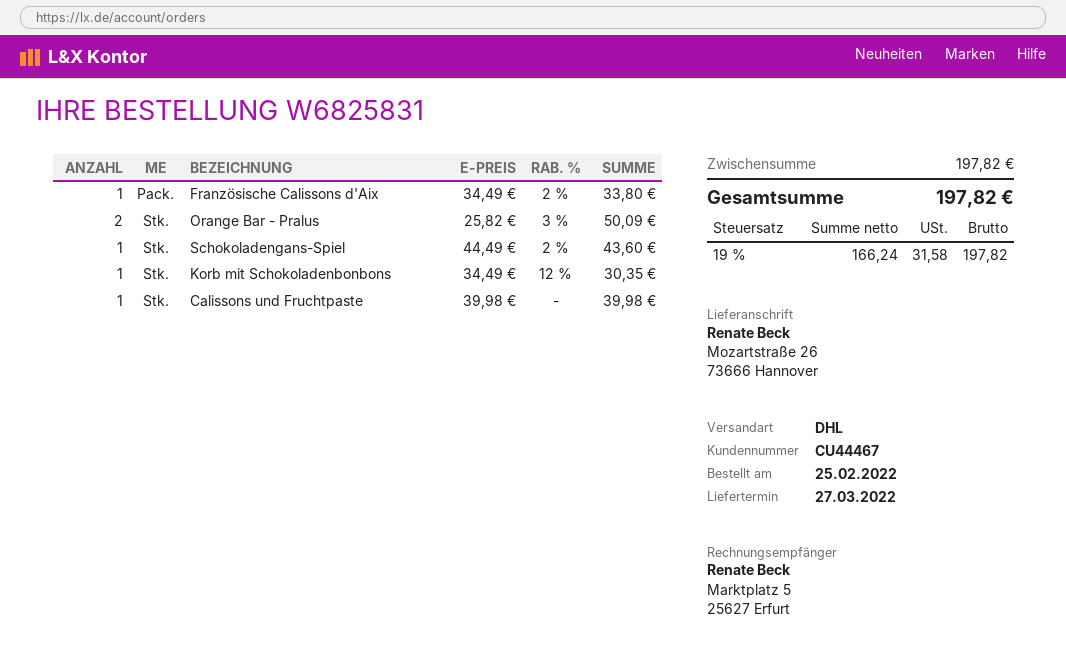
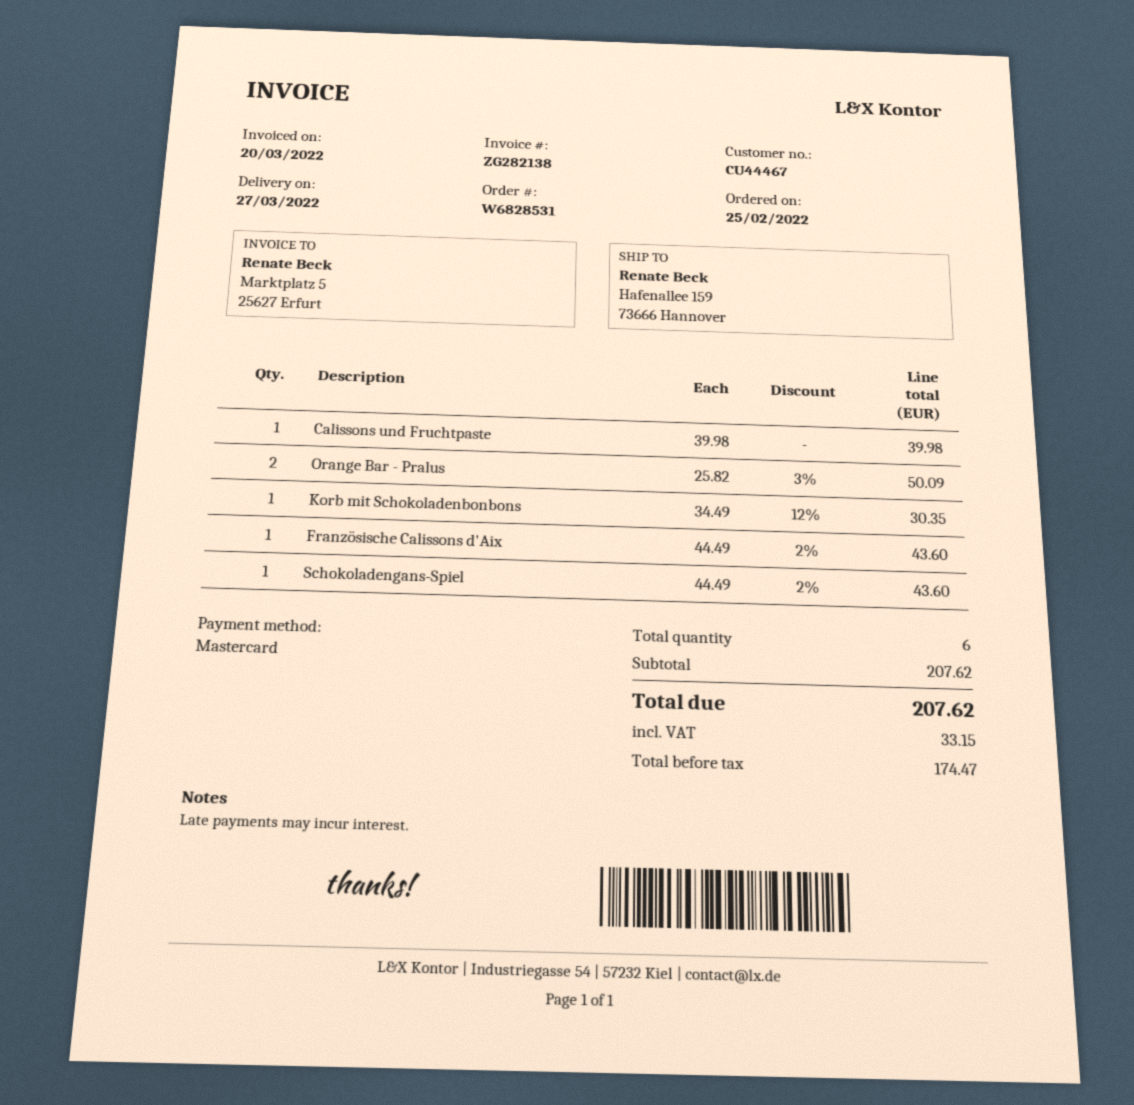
order number: W6825831 -> W6828531
ship to: Mozartstraße 26, 73666 Hannover -> Hafenallee 159, 73666 Hannover
Französische Calissons d'Aix: 1 x 34.49 - 2% = 33.80 -> 1 x 44.49 - 2% = 43.60
subtotal: 197.82 -> 207.62
net: 166.24 -> 174.47
tax: 31.58 -> 33.15
total: 197.82 -> 207.62

